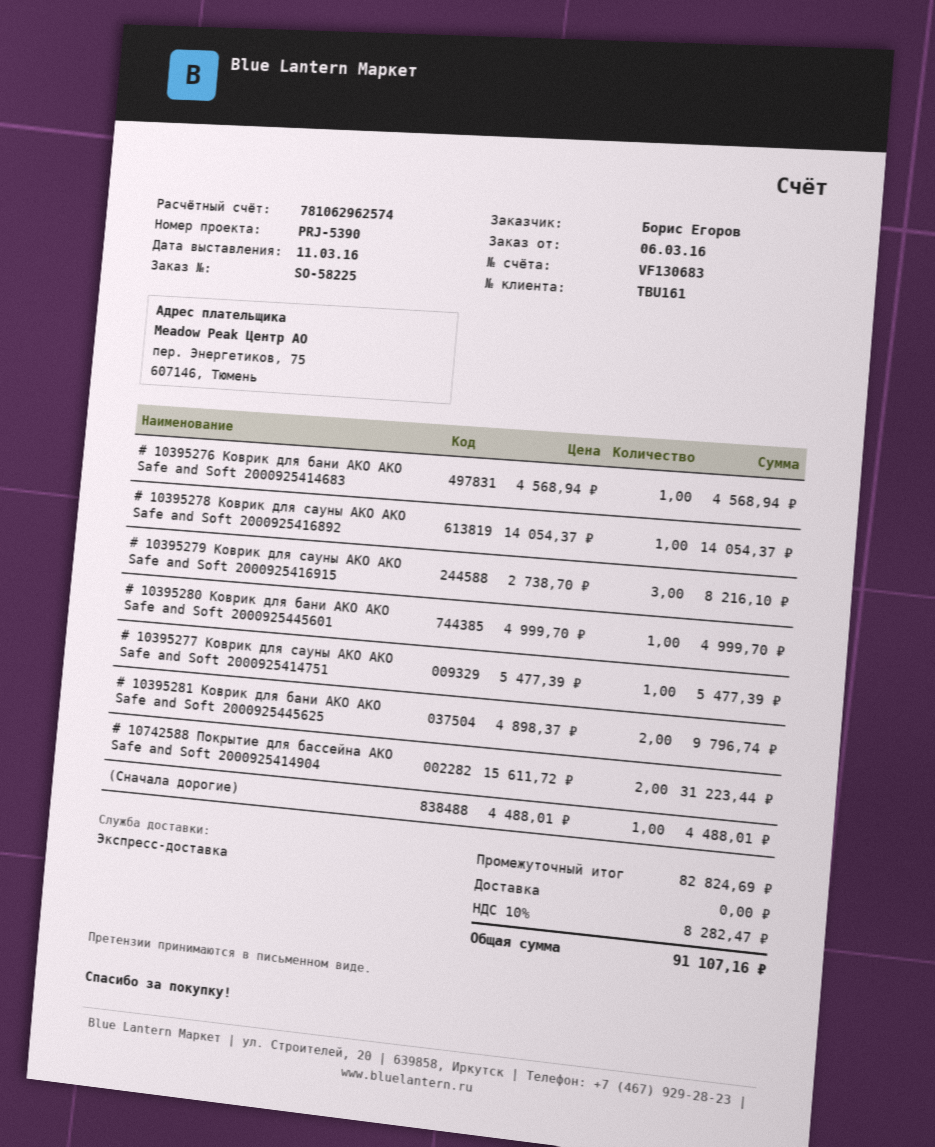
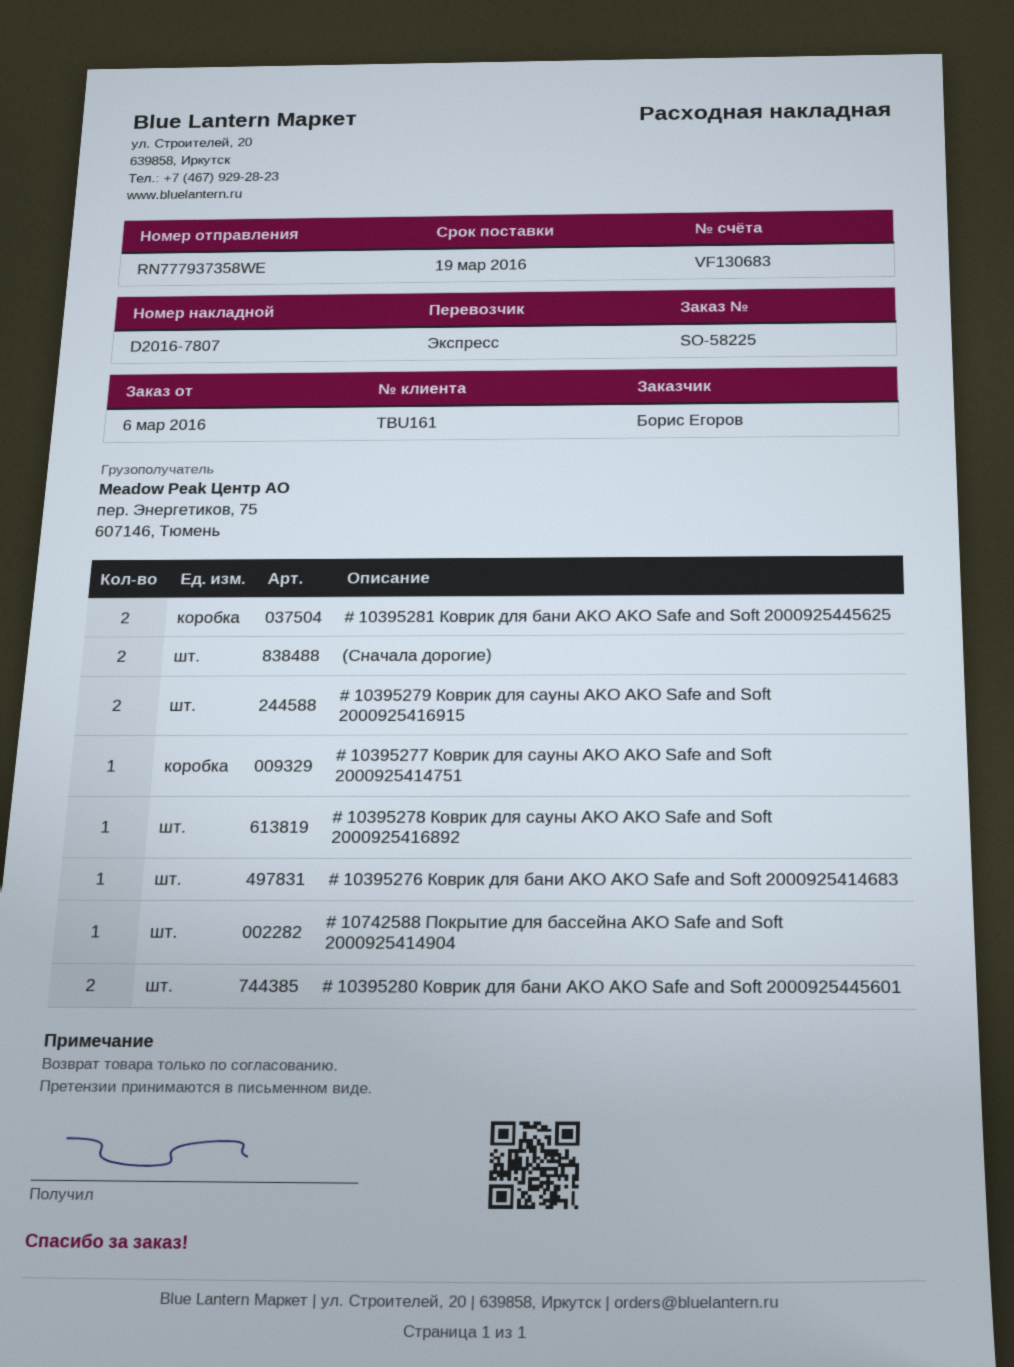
# 10395279 Коврик для сауны AKO AKO Safe and Soft 2000925416915: 3 -> 2
# 10395280 Коврик для бани AKO AKO Safe and Soft 2000925445601: 1 -> 2
# 10742588 Покрытие для бассейна AKO Safe and Soft 2000925414904: 2 -> 1
(Сначала дорогие): 1 -> 2

